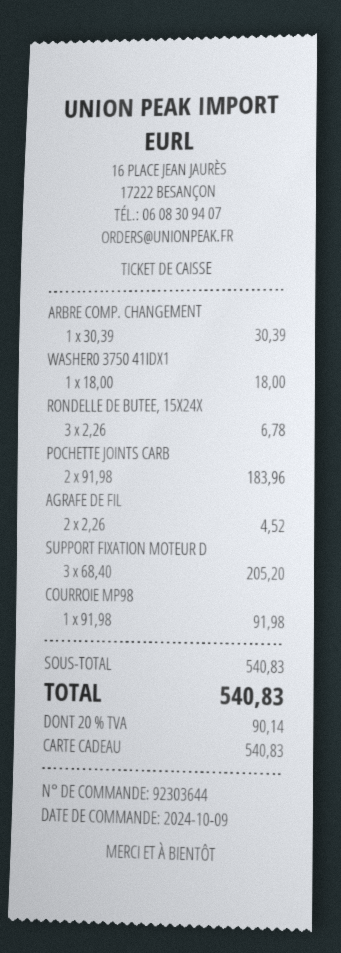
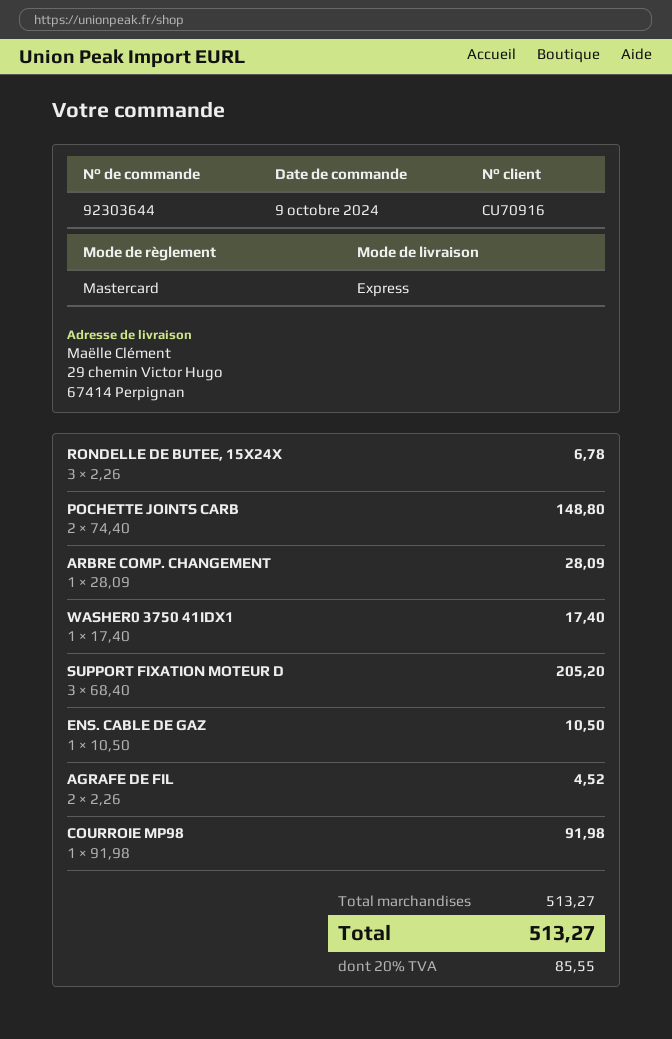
payment method: gift card -> Mastercard
ARBRE COMP. CHANGEMENT: 1 x 30.39 = 30.39 -> 1 x 28.09 = 28.09
WASHER0 3750 41IDX1: 1 x 18.00 = 18.00 -> 1 x 17.40 = 17.40
POCHETTE JOINTS CARB: 2 x 91.98 = 183.96 -> 2 x 74.40 = 148.80
ENS. CABLE DE GAZ: none -> 1 x 10.50 = 10.50
subtotal: 540.83 -> 513.27
tax: 20% = 90.14 -> 20% = 85.55
total: 540.83 -> 513.27

